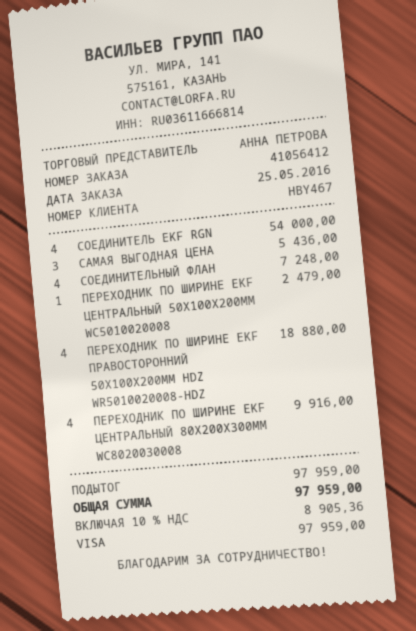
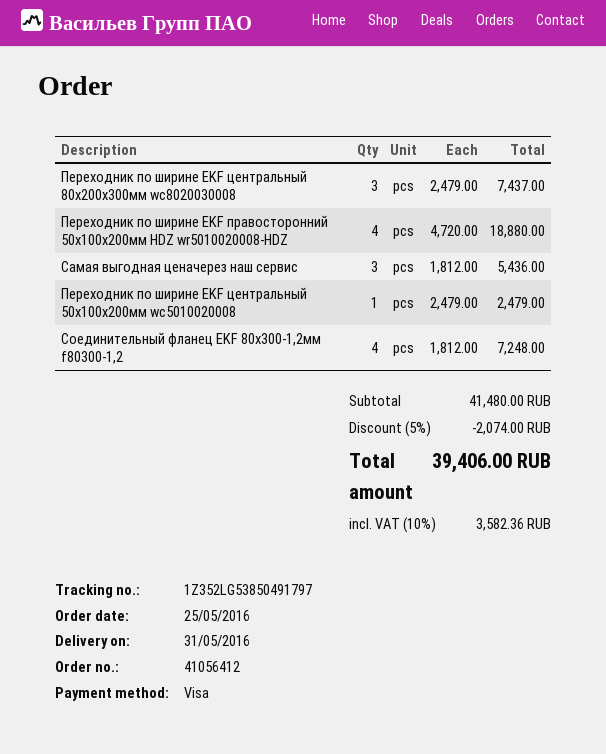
СОЕДИНИТЕЛЬ EKF RGN: 4 for 54000.00 -> none
ПЕРЕХОДНИК ПО ШИРИНЕ EKF ЦЕНТРАЛЬНЫЙ 80Х200Х300ММ WC8020030008: 4 for 9916.00 -> 3 for 7437.00
subtotal: 97959.00 -> 41480.00
discount: none -> 5% = 2074.00
tax: 10% = 8905.36 -> 10% = 3582.36
total: 97959.00 -> 39406.00

